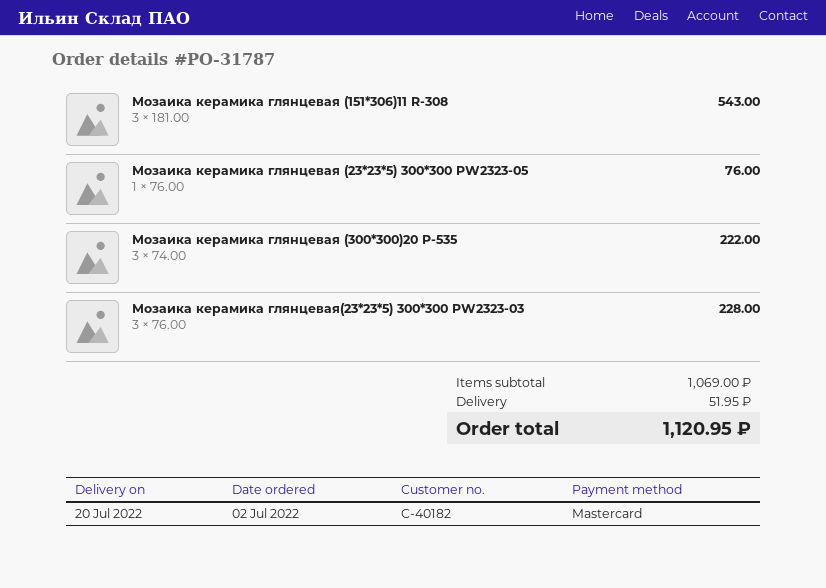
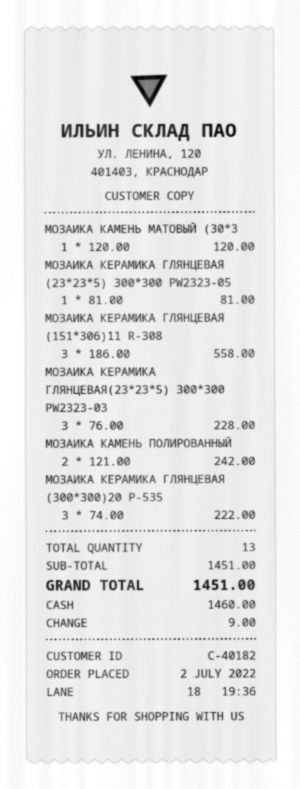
payment method: Mastercard -> cash
Мозаика керамика глянцевая (151*306)11 R-308: 3 x 181.00 = 543.00 -> 3 x 186.00 = 558.00
Мозаика керамика глянцевая (23*23*5) 300*300 PW2323-05: 1 x 76.00 = 76.00 -> 1 x 81.00 = 81.00
МОЗАИКА КАМЕНЬ МАТОВЫЙ (30*3: none -> 1 x 120.00 = 120.00
МОЗАИКА КАМЕНЬ ПОЛИРОВАННЫЙ: none -> 2 x 121.00 = 242.00
subtotal: 1069.00 -> 1451.00
shipping: 51.95 -> none
total: 1120.95 -> 1451.00

